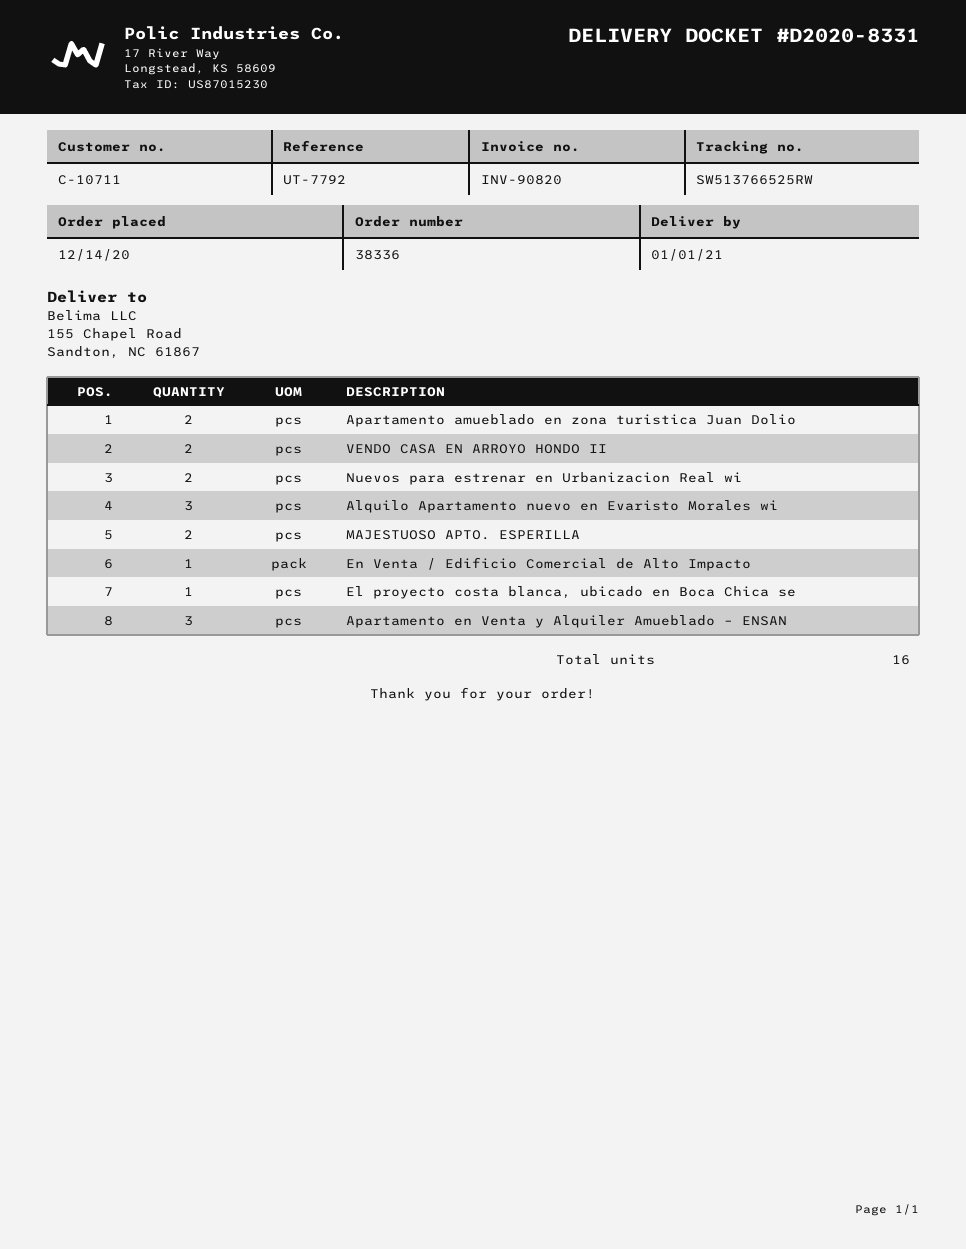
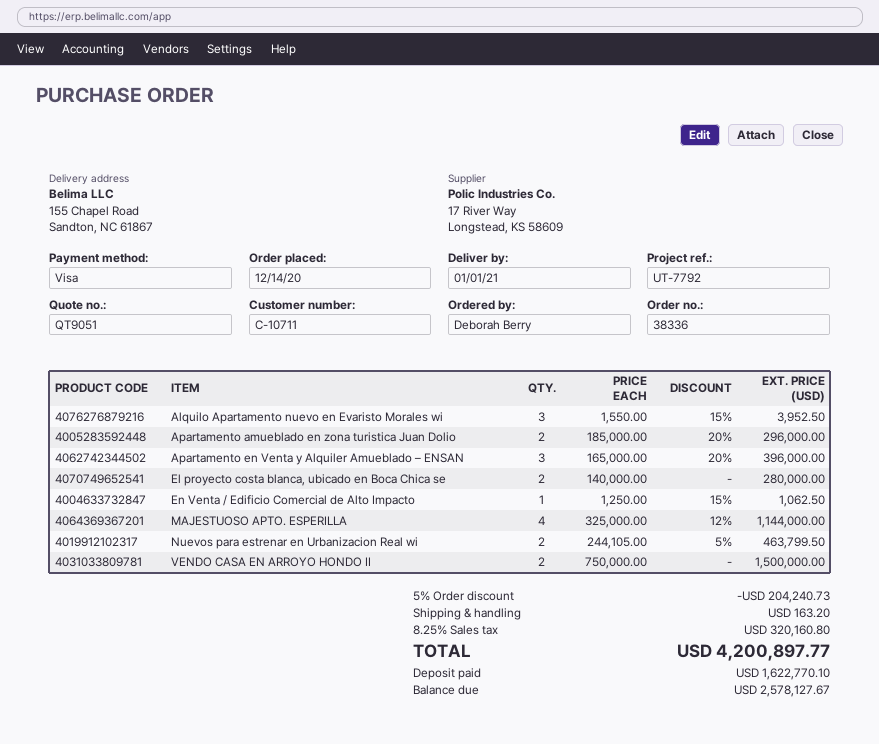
MAJESTUOSO APTO. ESPERILLA: 2 -> 4
El proyecto costa blanca, ubicado en Boca Chica se: 1 -> 2

